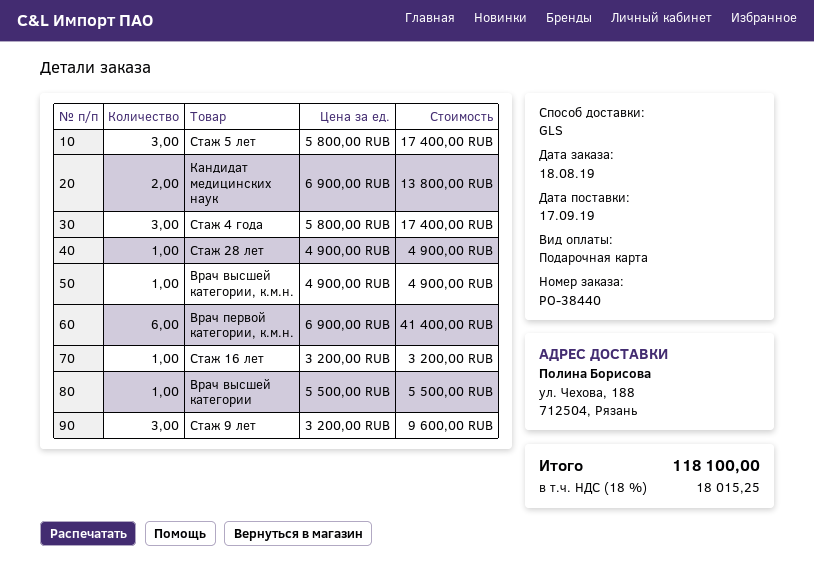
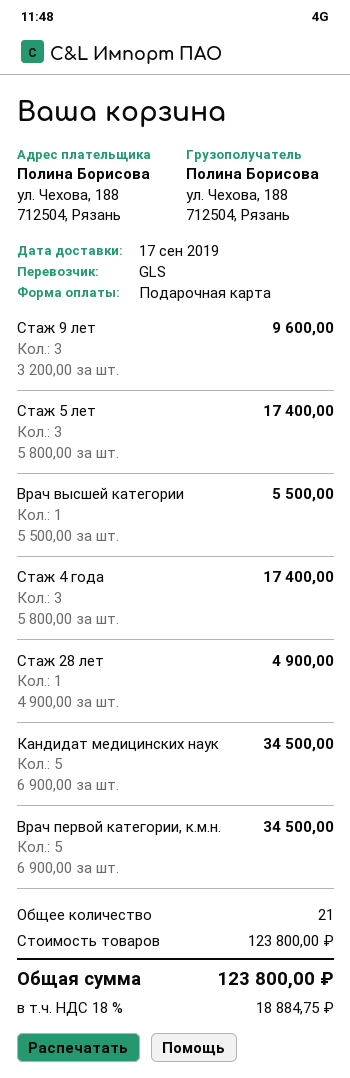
Кандидат медицинских наук: 2 x 6900.00 = 13800.00 -> 5 x 6900.00 = 34500.00
Врач высшей категории, к.м.н.: 1 x 4900.00 = 4900.00 -> none
Врач первой категории, к.м.н.: 6 x 6900.00 = 41400.00 -> 5 x 6900.00 = 34500.00
Стаж 16 лет: 1 x 3200.00 = 3200.00 -> none
tax: 18% = 18015.25 -> 18% = 18884.75
total: 118100.00 -> 123800.00

